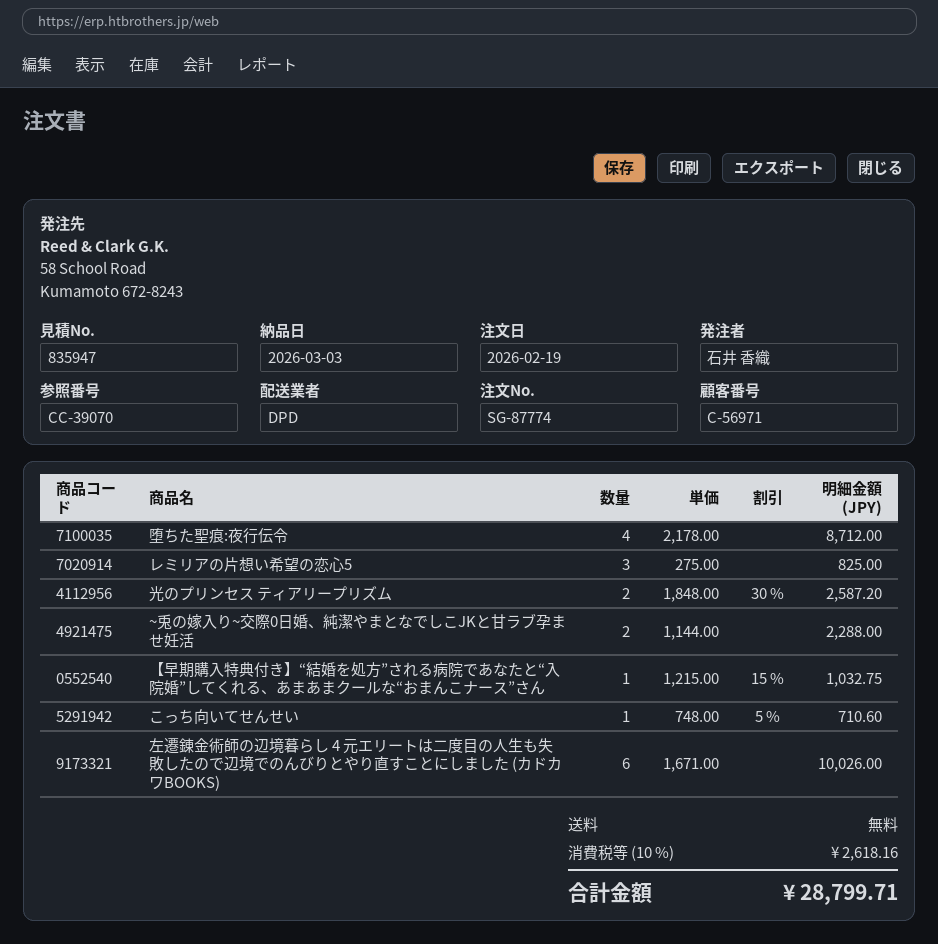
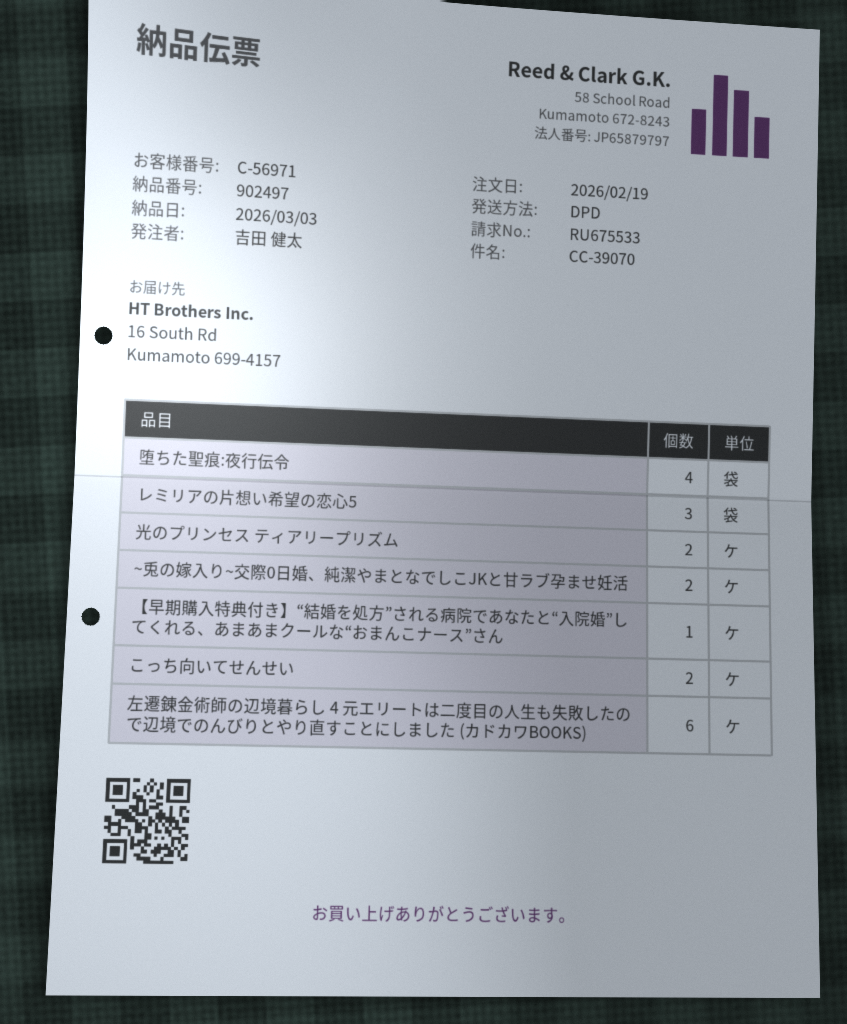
ordered by: 石井 香織 -> 吉田 健太
こっち向いてせんせい: 1 -> 2

